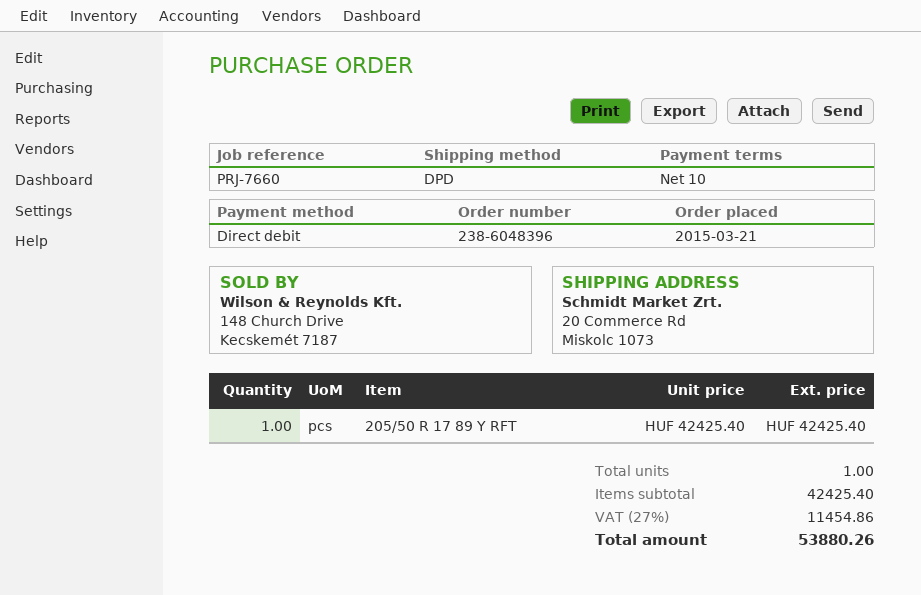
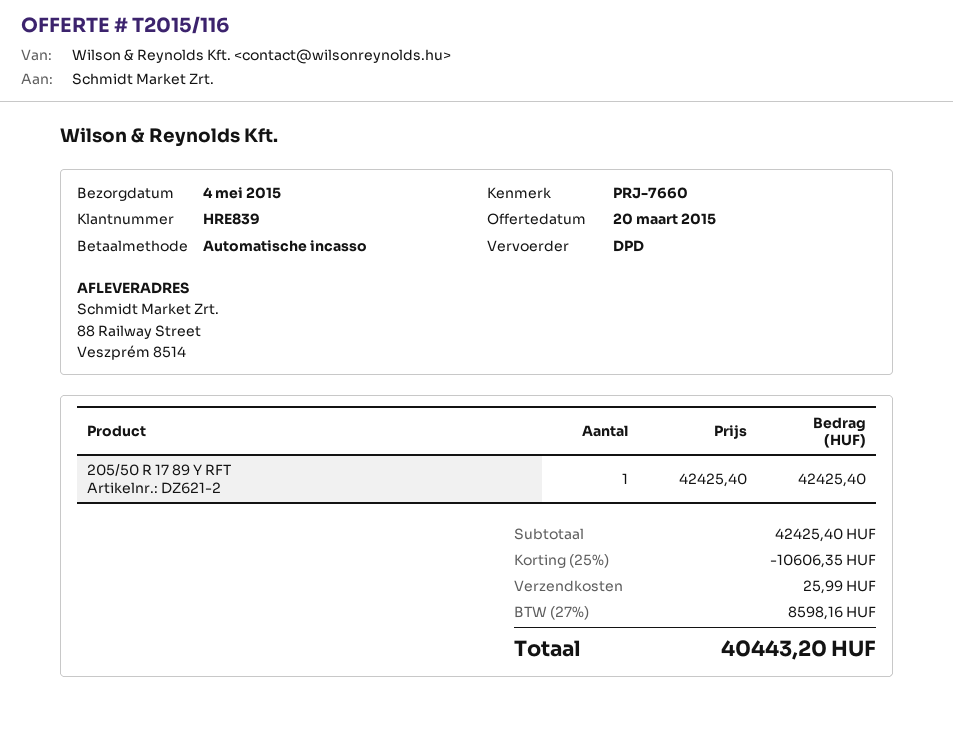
ship to: 20 Commerce Rd, Miskolc 1073 -> 88 Railway Street, Veszprém 8514
discount: none -> 25% = 10606.35
shipping: none -> 25.99
tax: 27% = 11454.86 -> 27% = 8598.16
total: 53880.26 -> 40443.20

